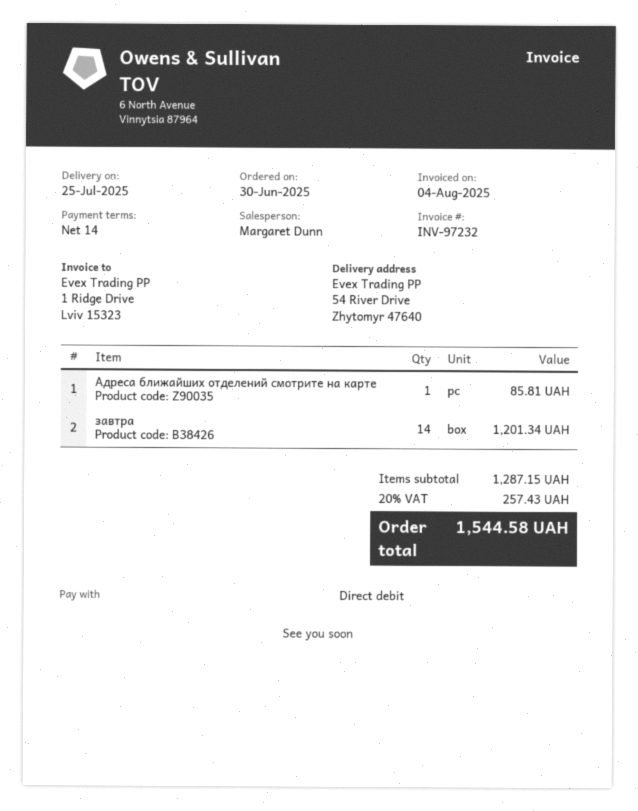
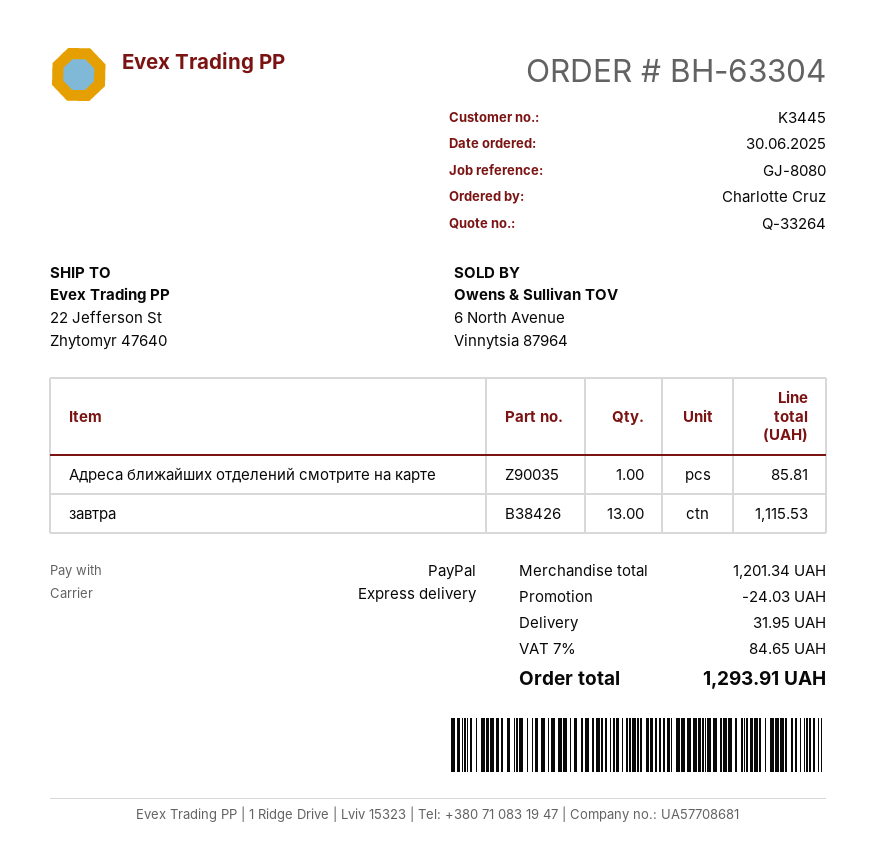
payment method: direct debit -> PayPal
ship to: 54 River Drive, Zhytomyr 47640 -> 22 Jefferson St, Zhytomyr 47640
завтра: 14 for 1201.34 -> 13 for 1115.53
subtotal: 1287.15 -> 1201.34
discount: none -> 24.03
shipping: none -> 31.95
tax: 20% = 257.43 -> 7% = 84.65
total: 1544.58 -> 1293.91

